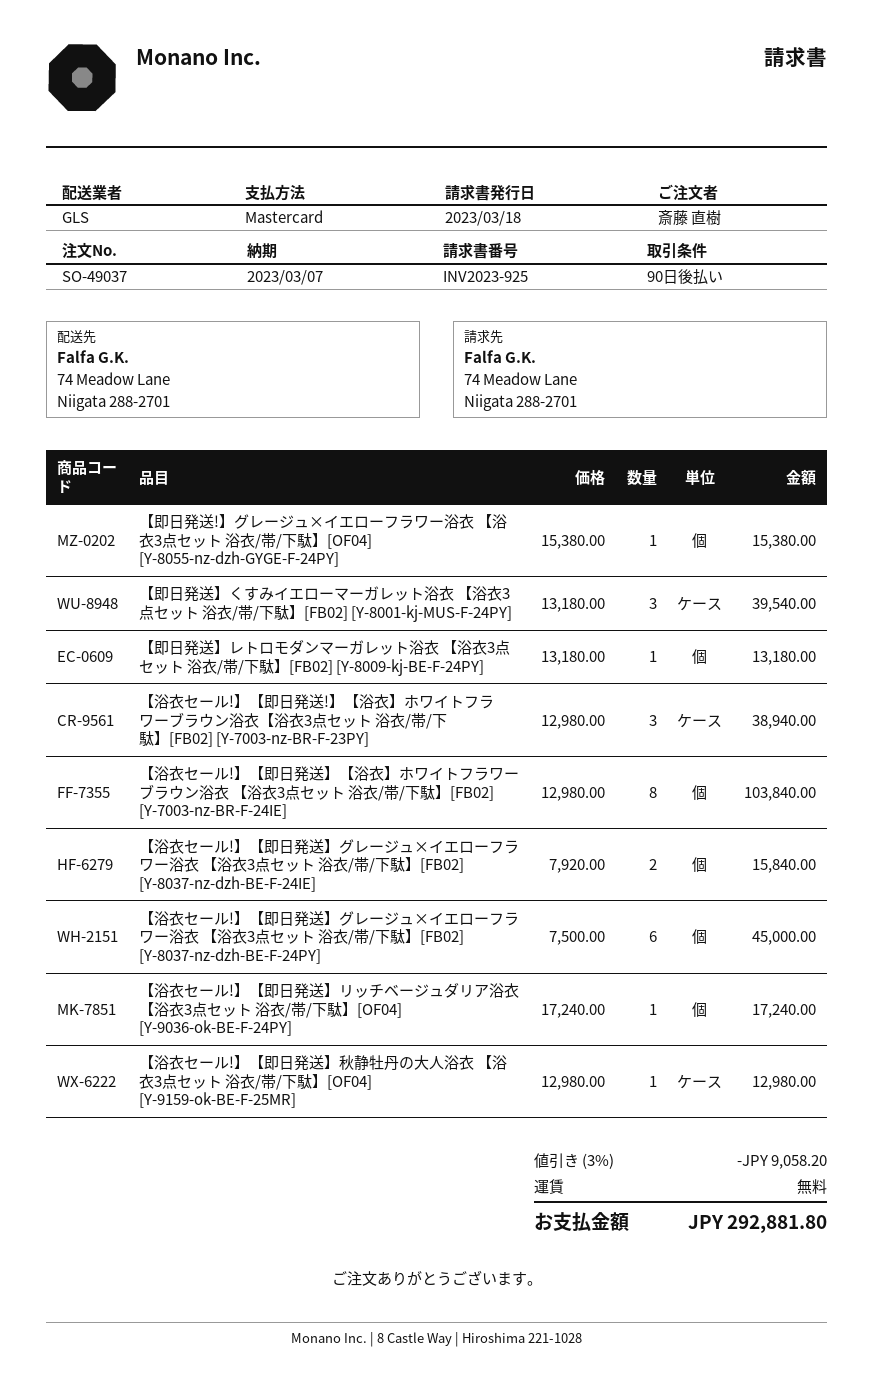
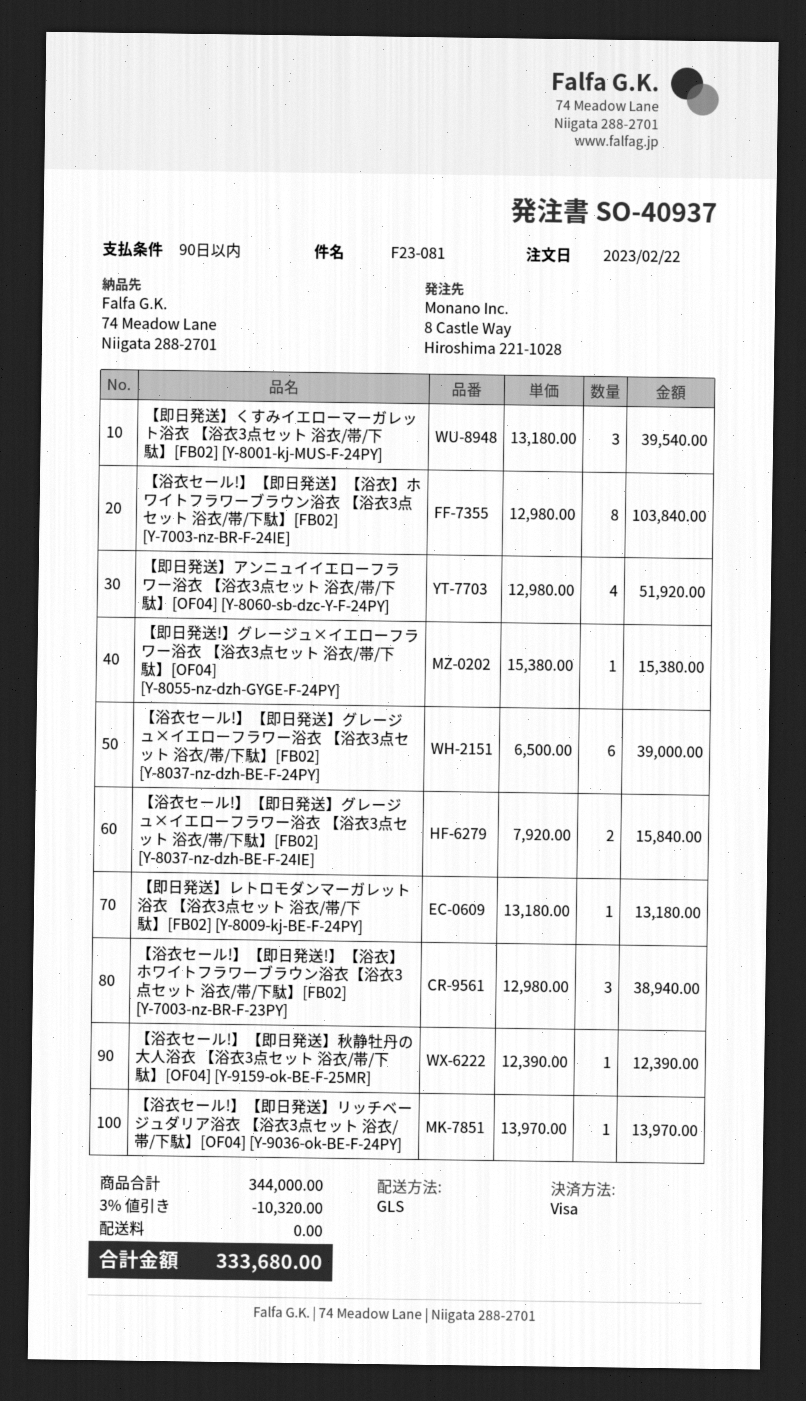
order number: SO-49037 -> SO-40937
payment method: Mastercard -> Visa
【浴衣セール!】【即日発送】グレージュ×イエローフラワー浴衣 【浴衣3点セット 浴衣/帯/下駄】[FB02] [Y-8037-nz-dzh-BE-F-24PY]: 6 x 7500.00 = 45000.00 -> 6 x 6500.00 = 39000.00
【浴衣セール!】【即日発送】リッチベージュダリア浴衣 【浴衣3点セット 浴衣/帯/下駄】[OF04] [Y-9036-ok-BE-F-24PY]: 1 x 17240.00 = 17240.00 -> 1 x 13970.00 = 13970.00
【浴衣セール!】【即日発送】秋静牡丹の大人浴衣 【浴衣3点セット 浴衣/帯/下駄】[OF04] [Y-9159-ok-BE-F-25MR]: 1 x 12980.00 = 12980.00 -> 1 x 12390.00 = 12390.00
【即日発送】アンニュイイエローフラワー浴衣 【浴衣3点セット 浴衣/帯/下駄】[OF04] [Y-8060-sb-dzc-Y-F-24PY]: none -> 4 x 12980.00 = 51920.00
discount: 3% = 9058.20 -> 3% = 10320.00
total: 292881.80 -> 333680.00

